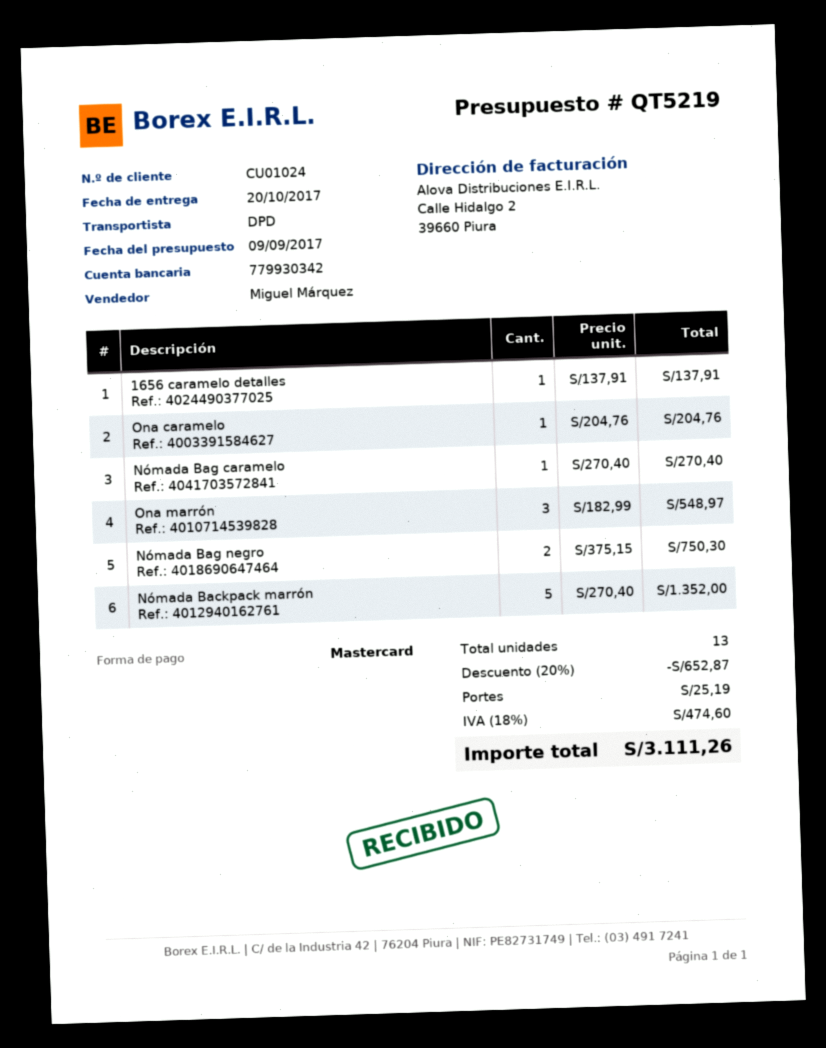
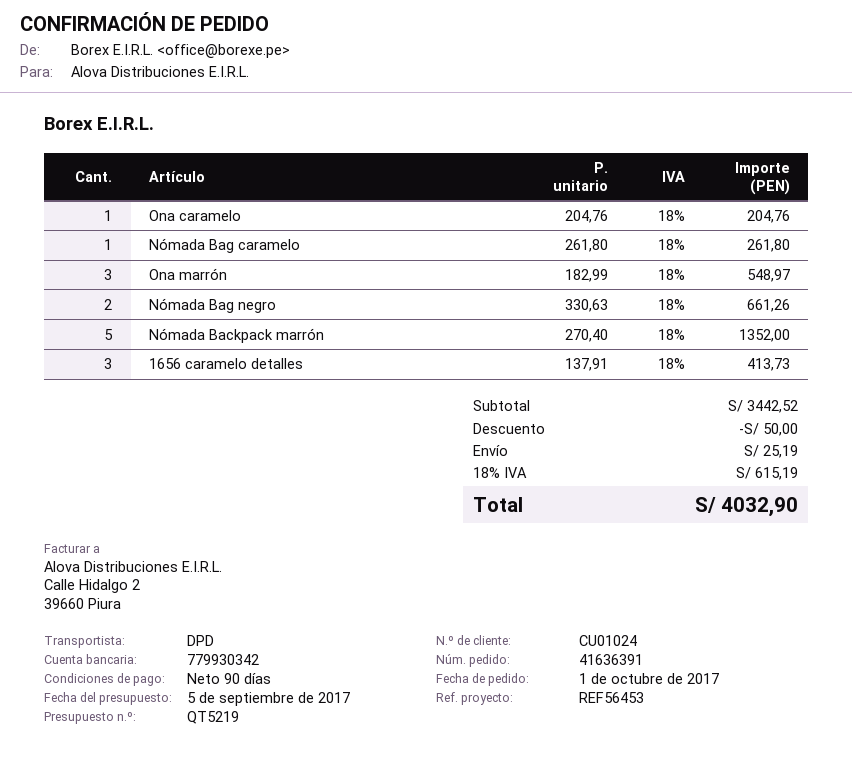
quote date: 2017-09-09 -> 2017-09-05
1656 caramelo detalles: 1 x 137.91 = 137.91 -> 3 x 137.91 = 413.73
Nómada Bag caramelo: 1 x 270.40 = 270.40 -> 1 x 261.80 = 261.80
Nómada Bag negro: 2 x 375.15 = 750.30 -> 2 x 330.63 = 661.26
discount: 652.87 -> 50.00
tax: 18% = 474.60 -> 18% = 615.19
total: 3111.26 -> 4032.90

